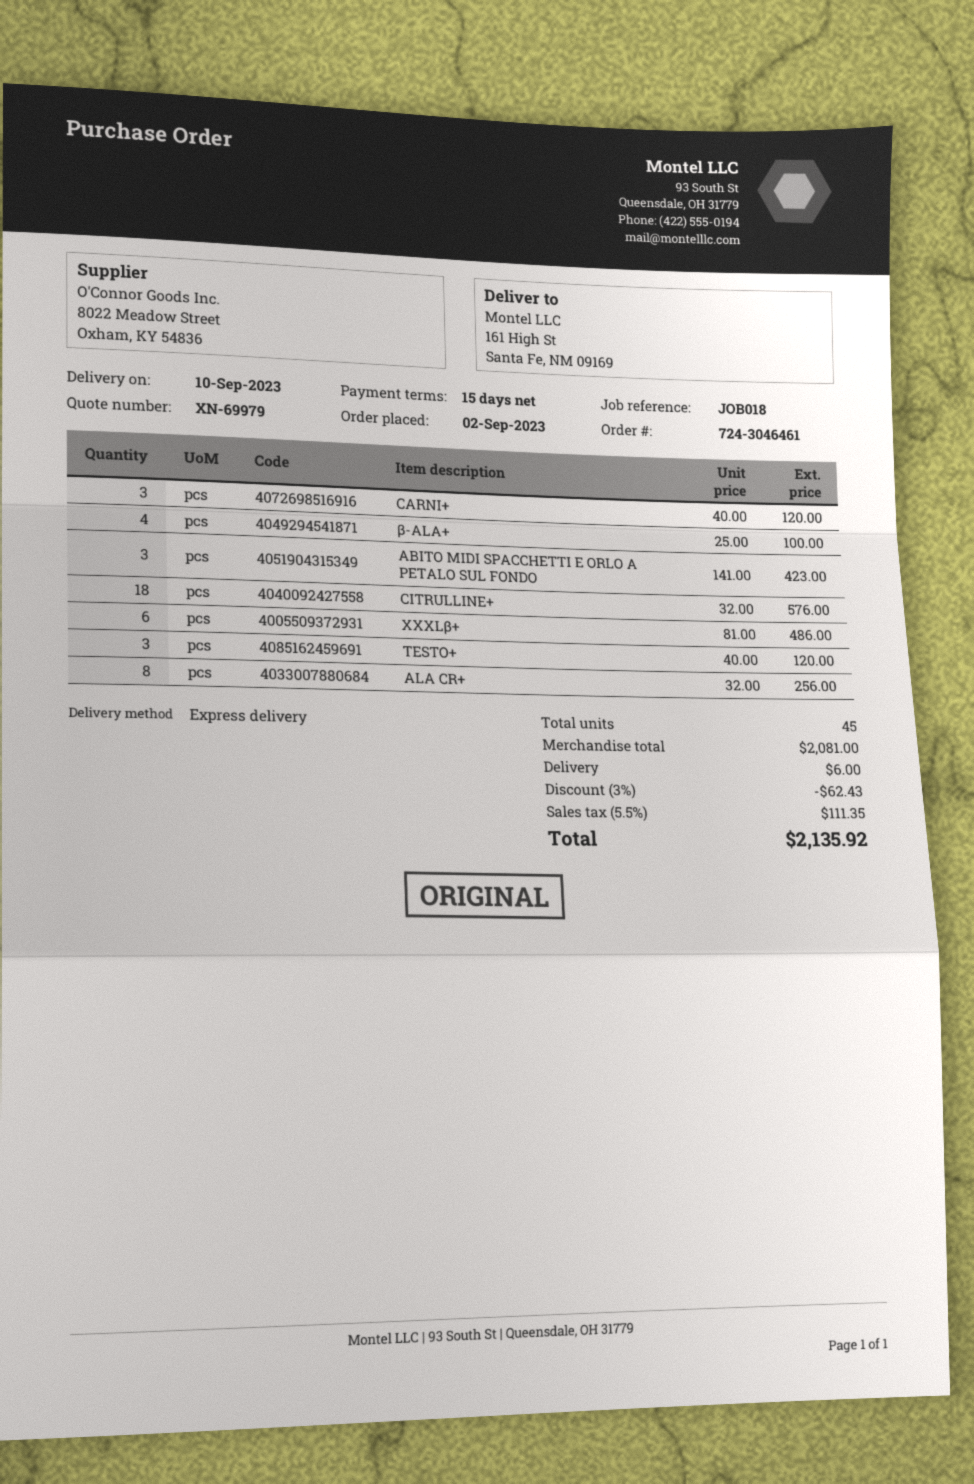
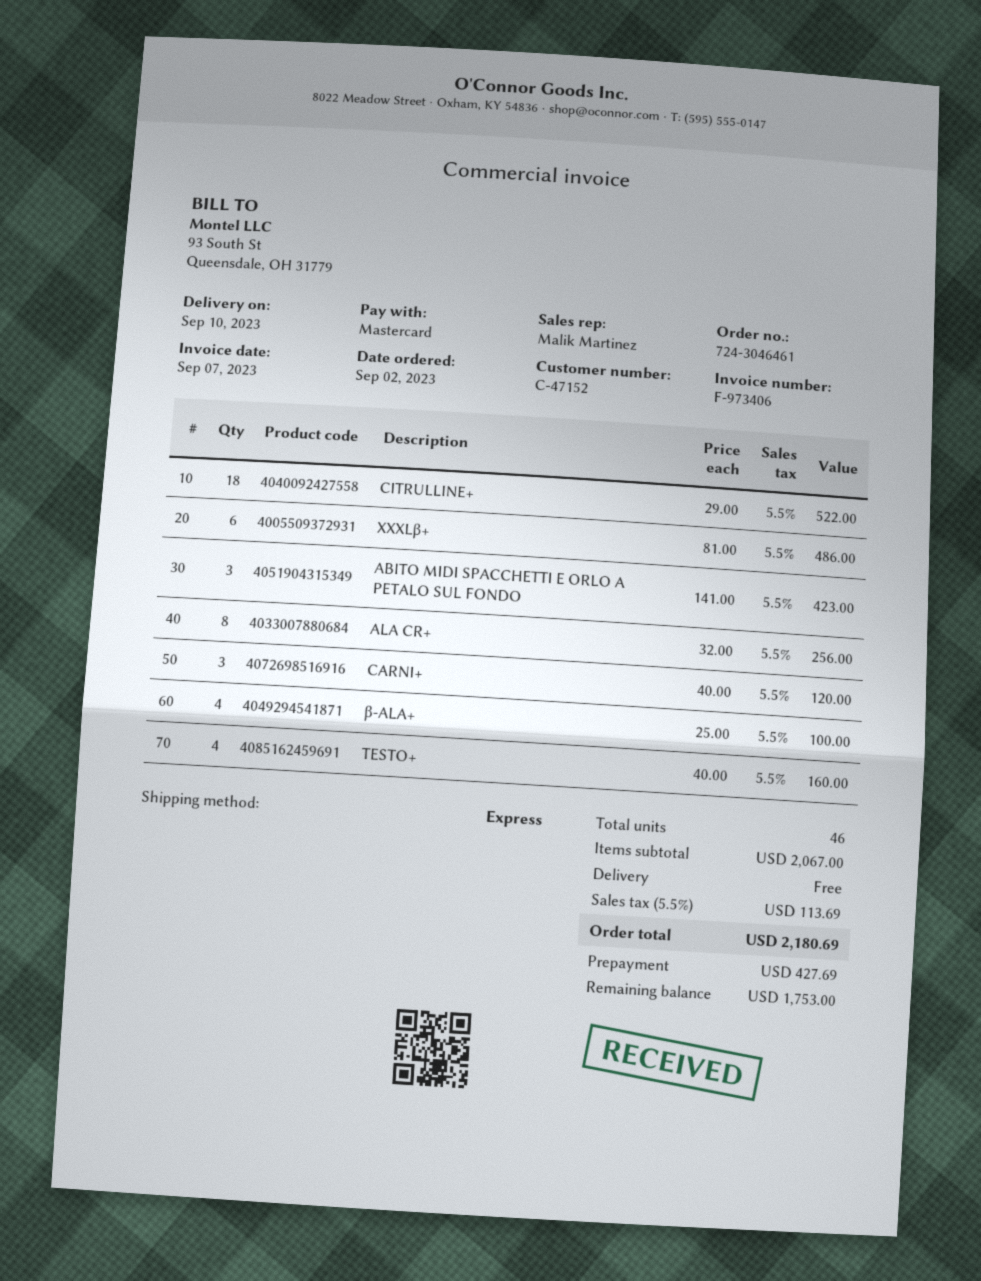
CITRULLINE+: 18 x 32.00 = 576.00 -> 18 x 29.00 = 522.00
TESTO+: 3 x 40.00 = 120.00 -> 4 x 40.00 = 160.00
total quantity: 45 -> 46
subtotal: 2081.00 -> 2067.00
discount: 3% = 62.43 -> none
shipping: 6.00 -> 0.00
tax: 5.5% = 111.35 -> 5.5% = 113.69
total: 2135.92 -> 2180.69

